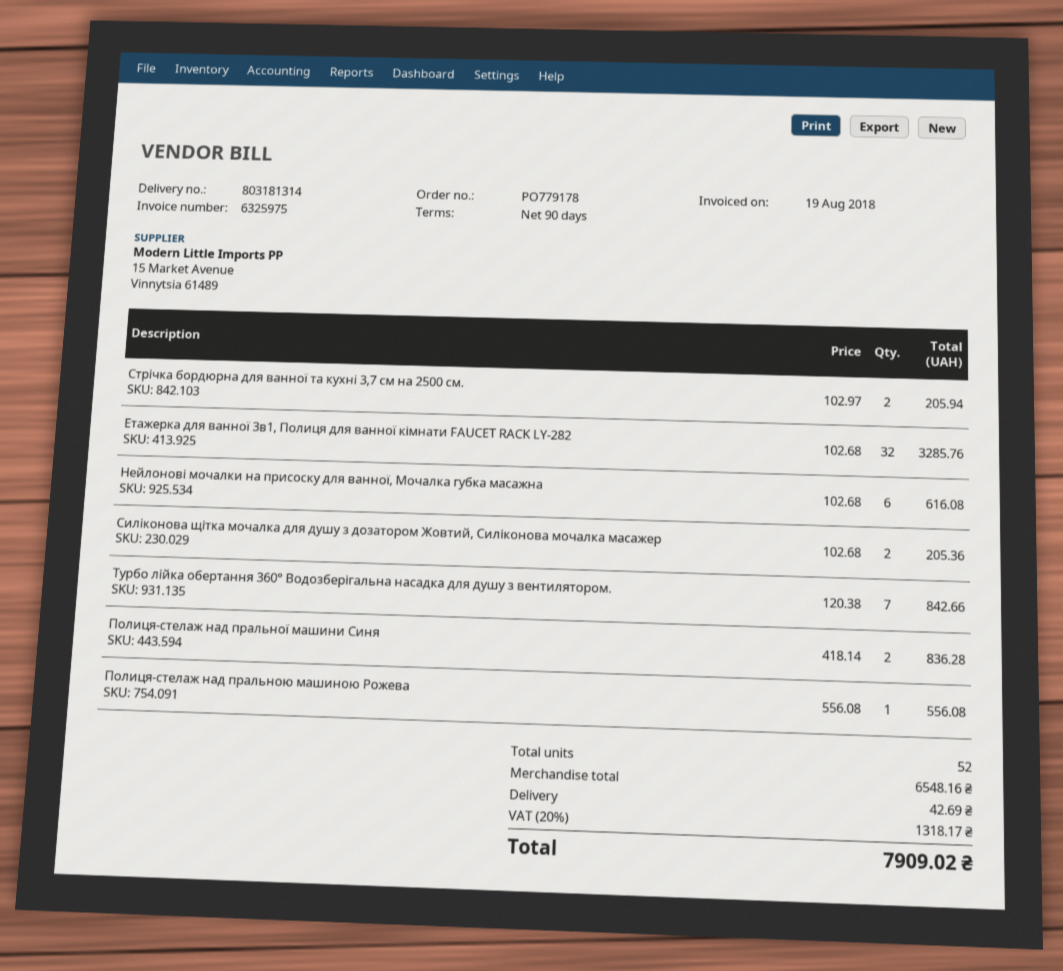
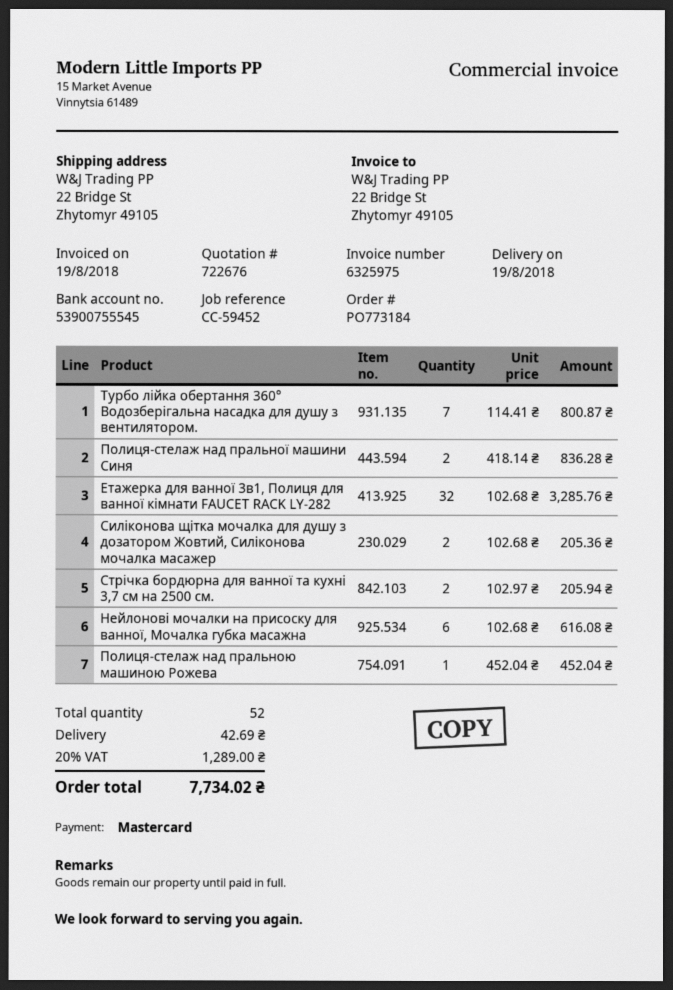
order number: PO779178 -> PO773184
Турбо лійка обертання 360° Водозберігальна насадка для душу з вентилятором.: 7 x 120.38 = 842.66 -> 7 x 114.41 = 800.87
Полиця-стелаж над пральною машиною Рожева: 1 x 556.08 = 556.08 -> 1 x 452.04 = 452.04
tax: 20% = 1318.17 -> 20% = 1289.00
total: 7909.02 -> 7734.02

